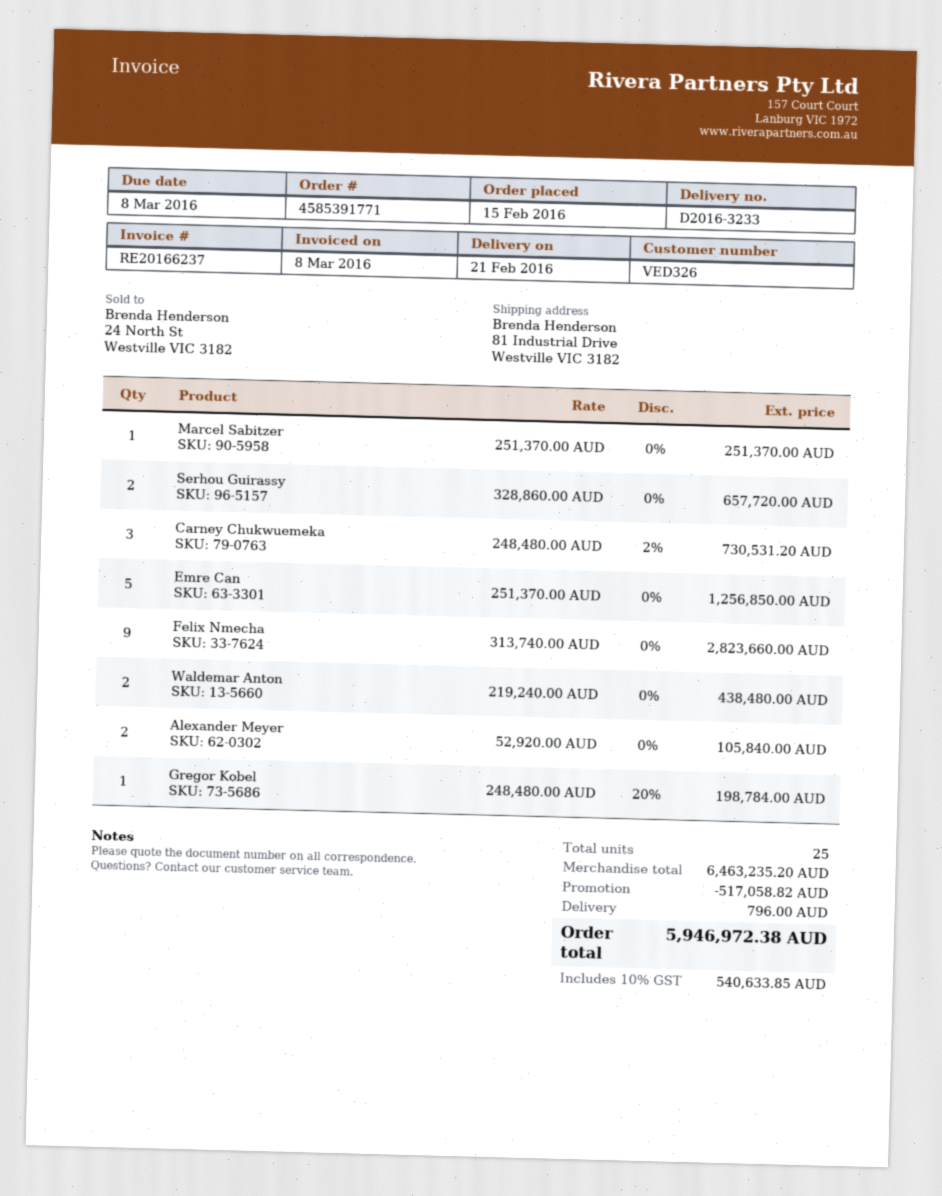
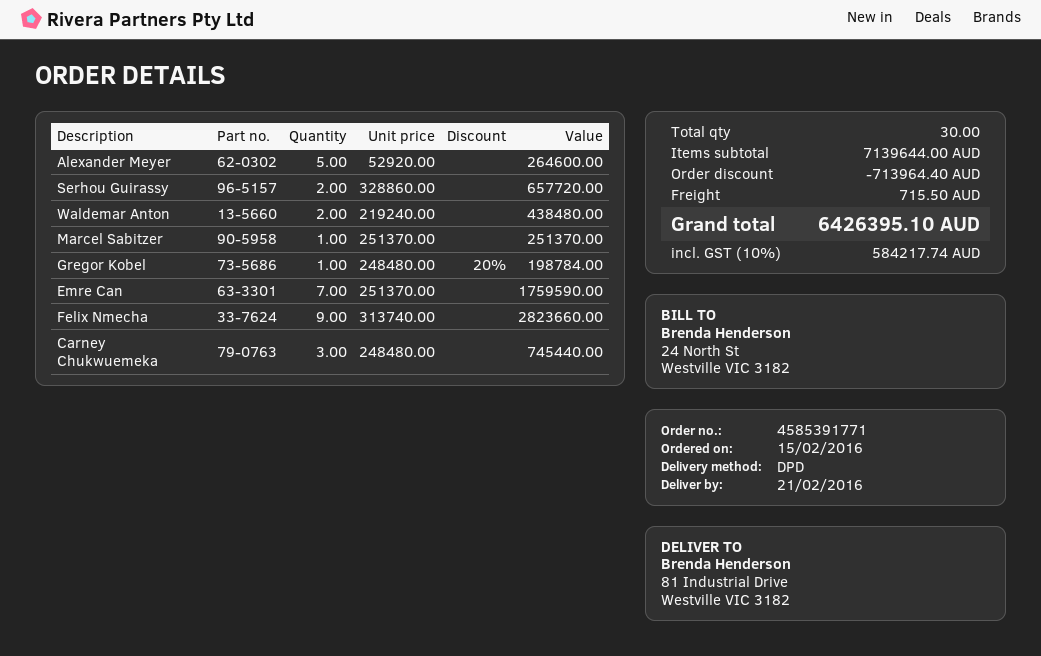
Carney Chukwuemeka: 3 x 248480.00 - 2% = 730531.20 -> 3 x 248480.00 = 745440.00
Emre Can: 5 x 251370.00 = 1256850.00 -> 7 x 251370.00 = 1759590.00
Alexander Meyer: 2 x 52920.00 = 105840.00 -> 5 x 52920.00 = 264600.00
total quantity: 25 -> 30
subtotal: 6463235.20 -> 7139644.00
discount: 517058.82 -> 713964.40
shipping: 796.00 -> 715.50
tax: 10% = 540633.85 -> 10% = 584217.74
total: 5946972.38 -> 6426395.10

